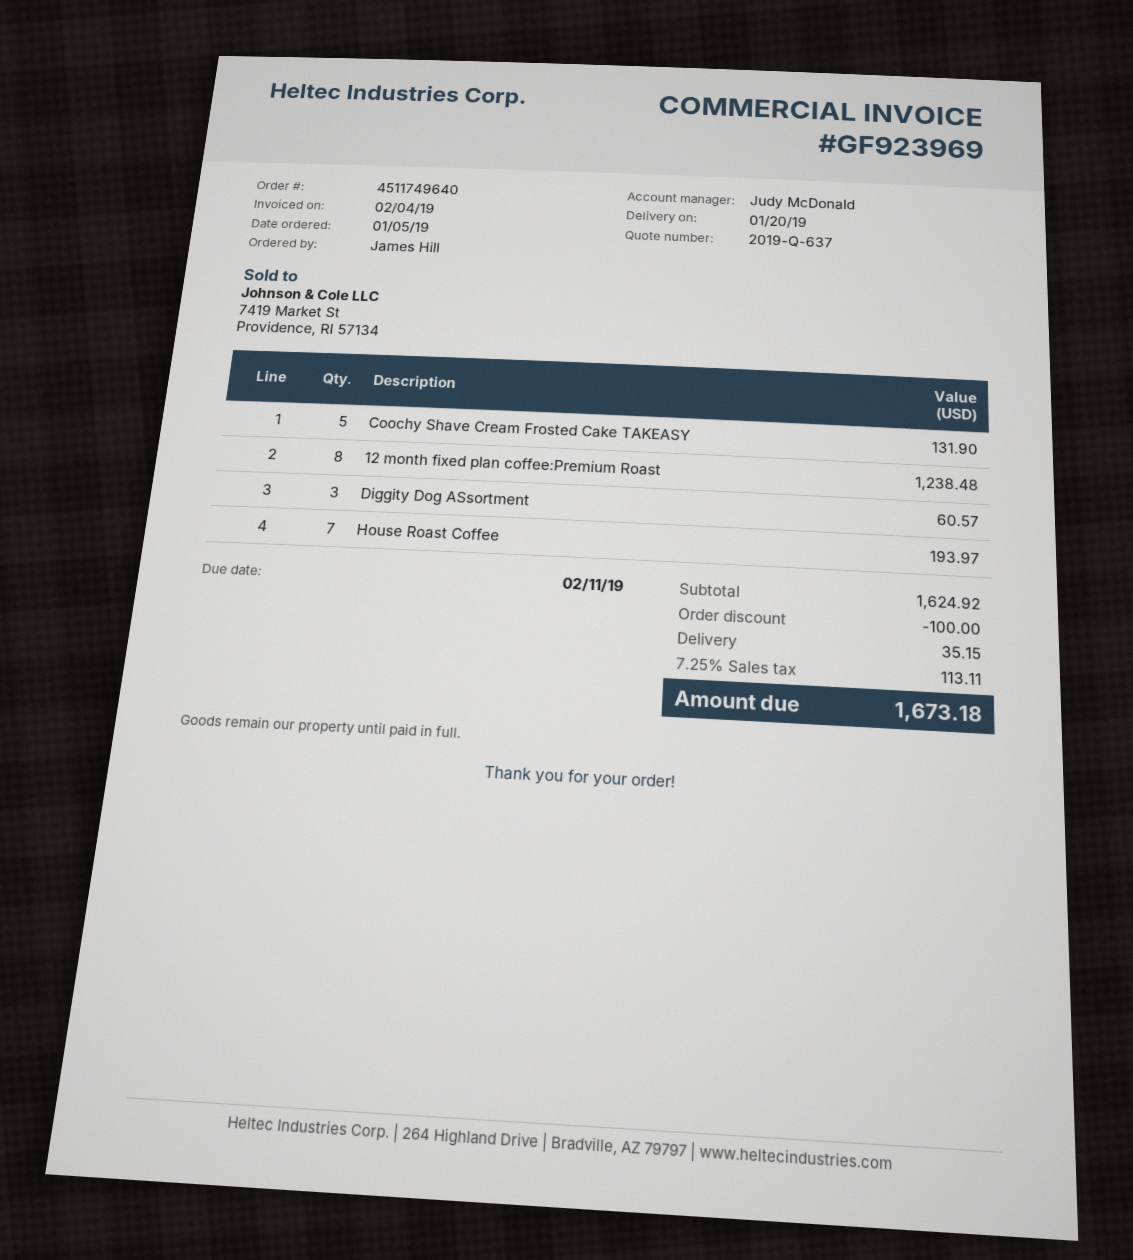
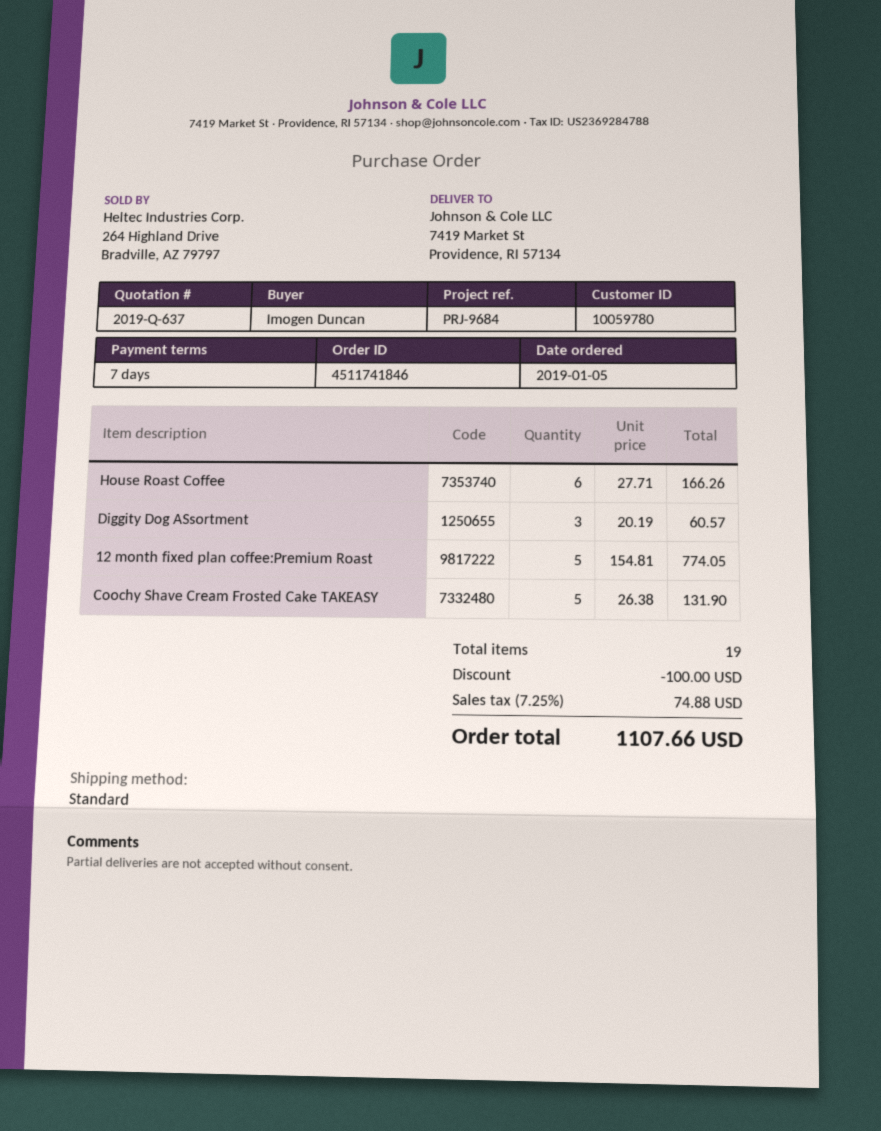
order number: 4511749640 -> 4511741846
ordered by: James Hill -> Imogen Duncan
12 month fixed plan coffee:Premium Roast: 8 for 1238.48 -> 5 for 774.05
House Roast Coffee: 7 for 193.97 -> 6 for 166.26
shipping: 35.15 -> none
tax: 7.25% = 113.11 -> 7.25% = 74.88
total: 1673.18 -> 1107.66

